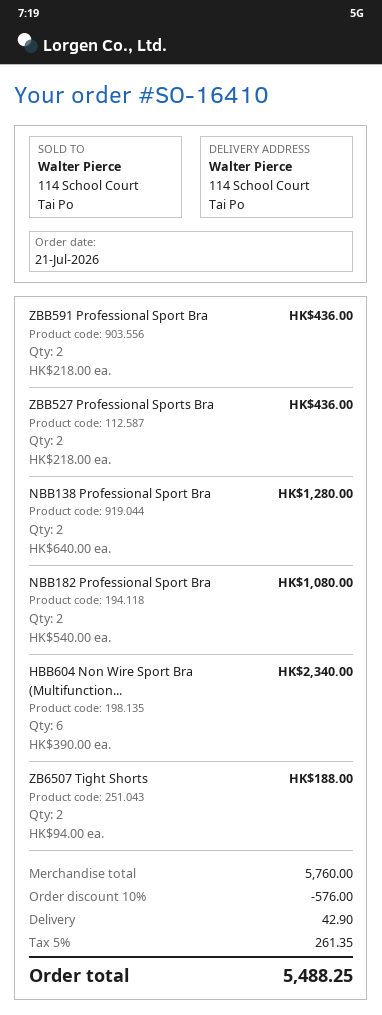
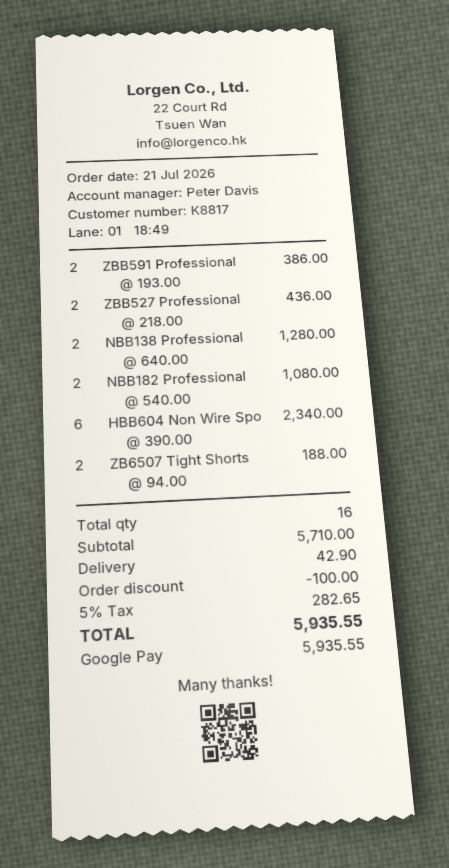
ZBB591 Professional Sport Bra: 2 x 218.00 = 436.00 -> 2 x 193.00 = 386.00
subtotal: 5760.00 -> 5710.00
discount: 576.00 -> 100.00
tax: 5% = 261.35 -> 5% = 282.65
total: 5488.25 -> 5935.55

